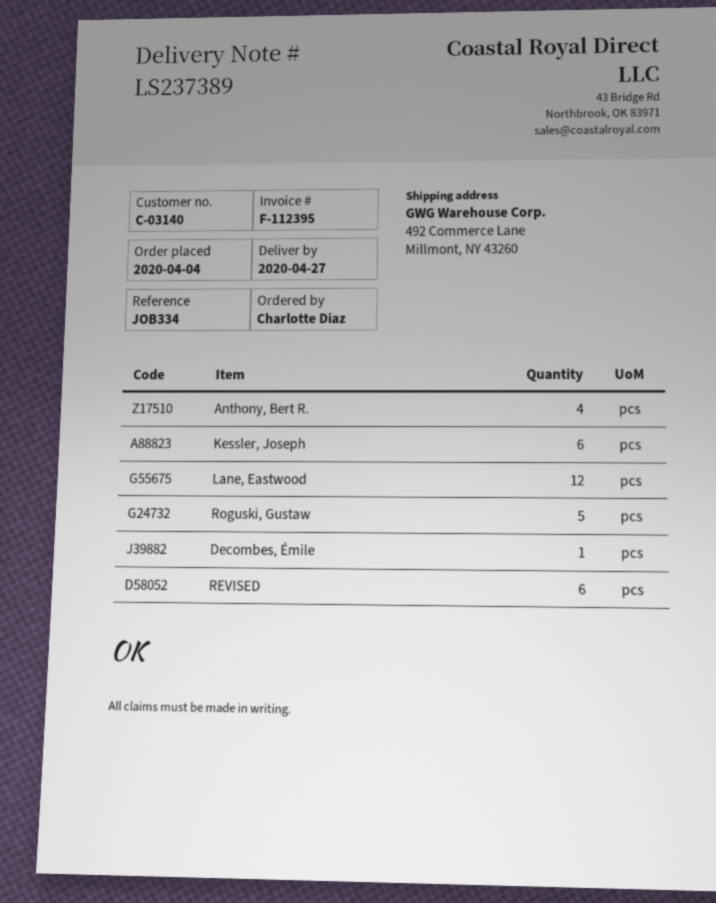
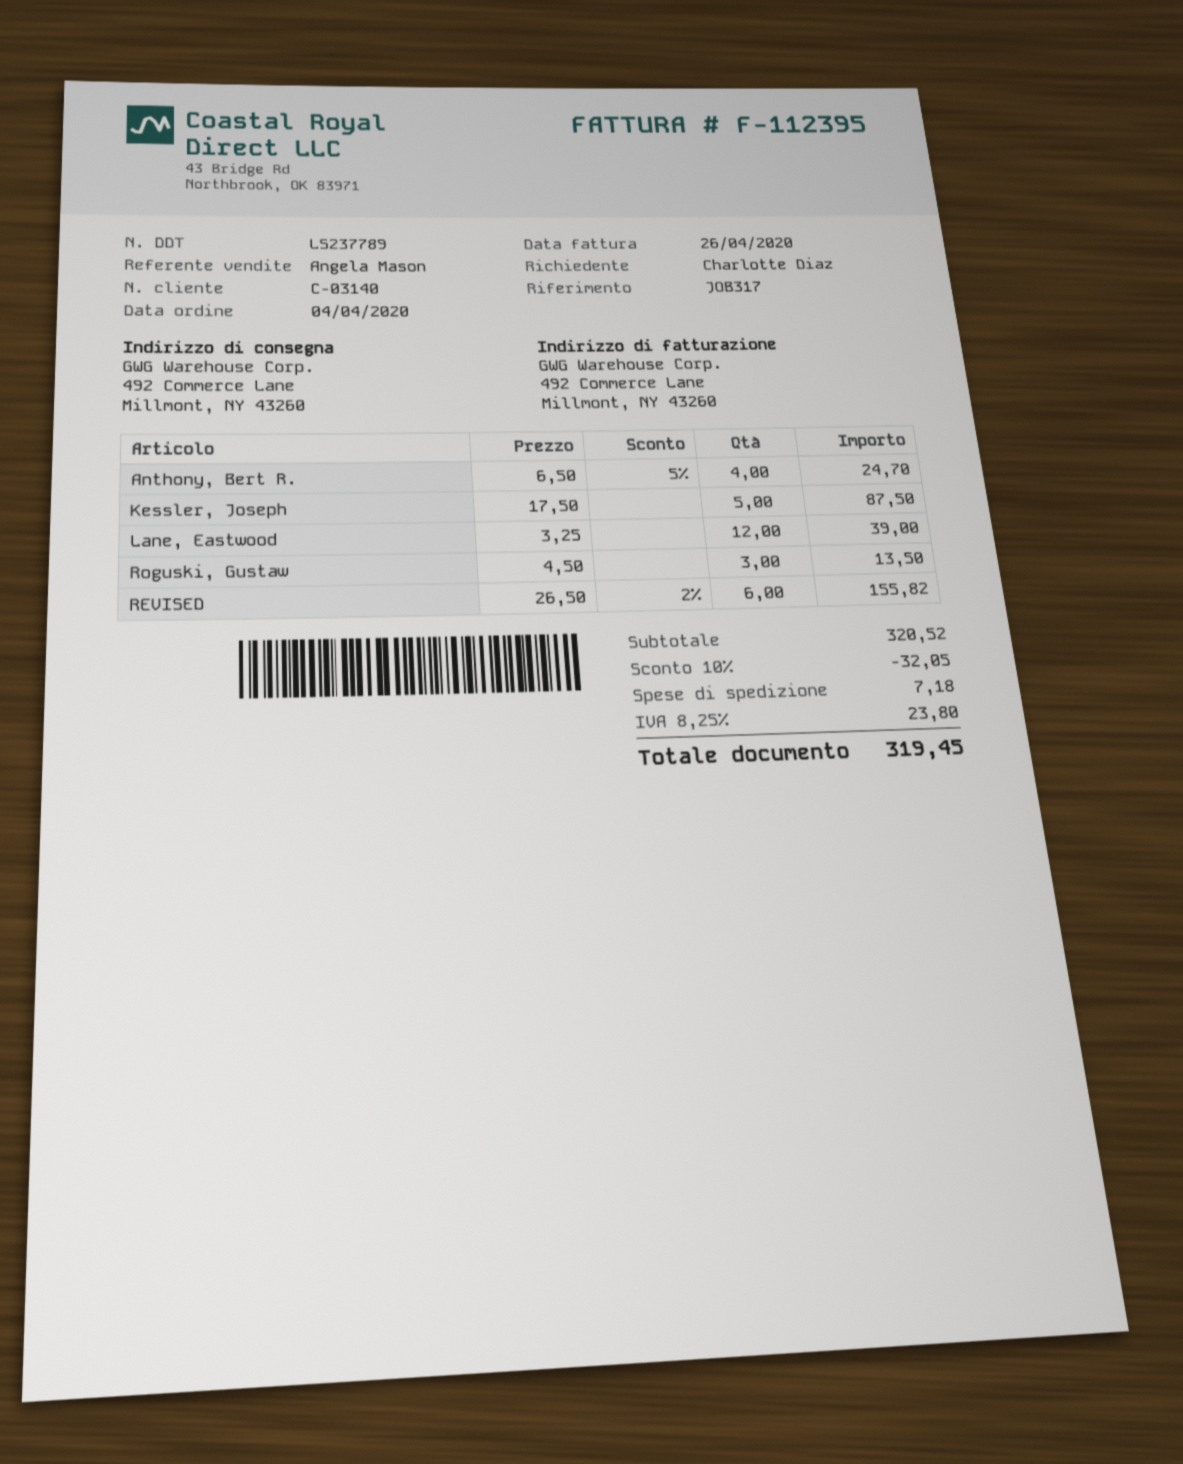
delivery note number: LS237389 -> LS237789
reference: JOB334 -> JOB317
Kessler, Joseph: 6 -> 5
Roguski, Gustaw: 5 -> 3
Decombes, Émile: 1 -> none

